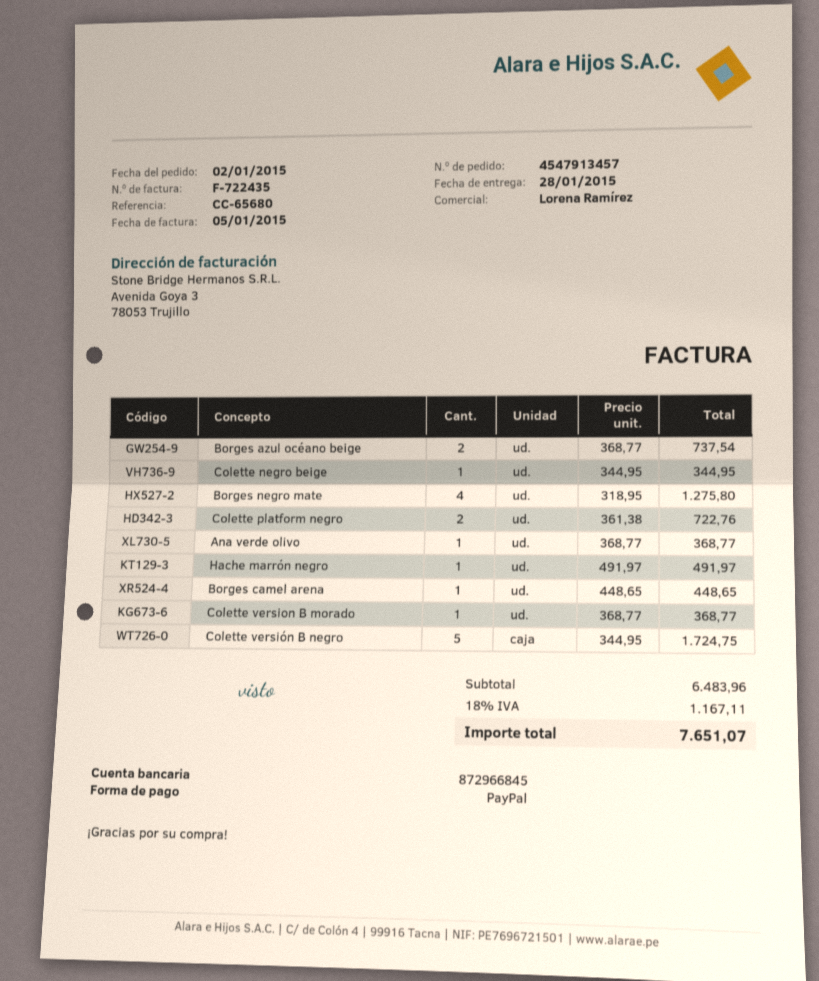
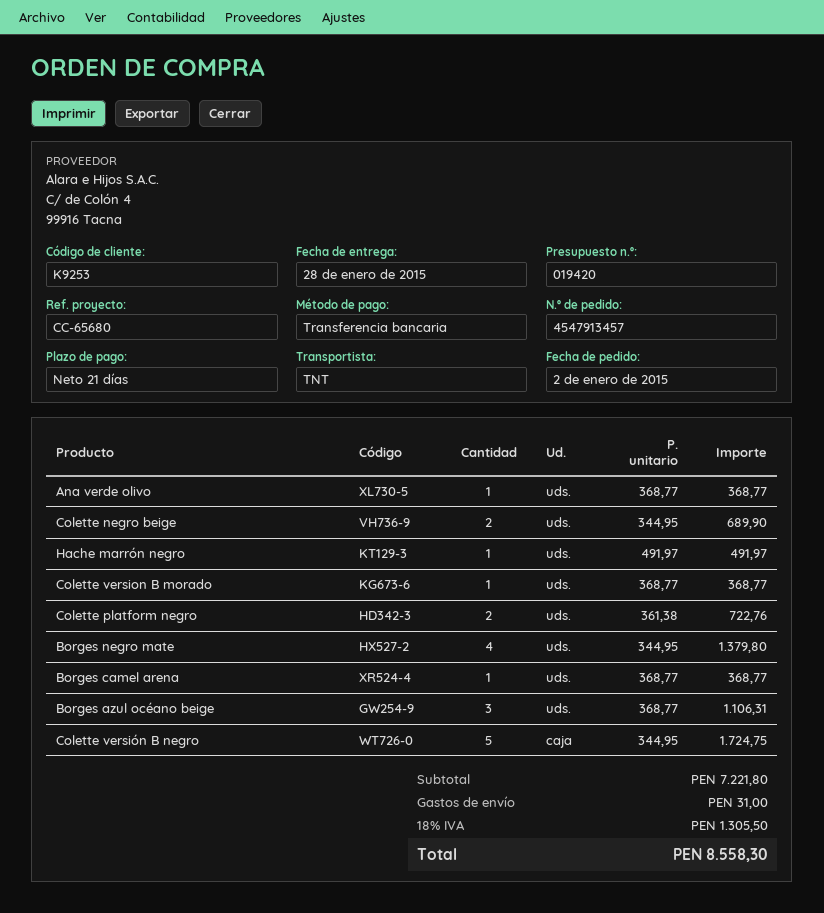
payment method: PayPal -> bank transfer
Borges azul océano beige: 2 x 368.77 = 737.54 -> 3 x 368.77 = 1106.31
Colette negro beige: 1 x 344.95 = 344.95 -> 2 x 344.95 = 689.90
Borges negro mate: 4 x 318.95 = 1275.80 -> 4 x 344.95 = 1379.80
Borges camel arena: 1 x 448.65 = 448.65 -> 1 x 368.77 = 368.77
subtotal: 6483.96 -> 7221.80
shipping: none -> 31.00
tax: 18% = 1167.11 -> 18% = 1305.50
total: 7651.07 -> 8558.30

